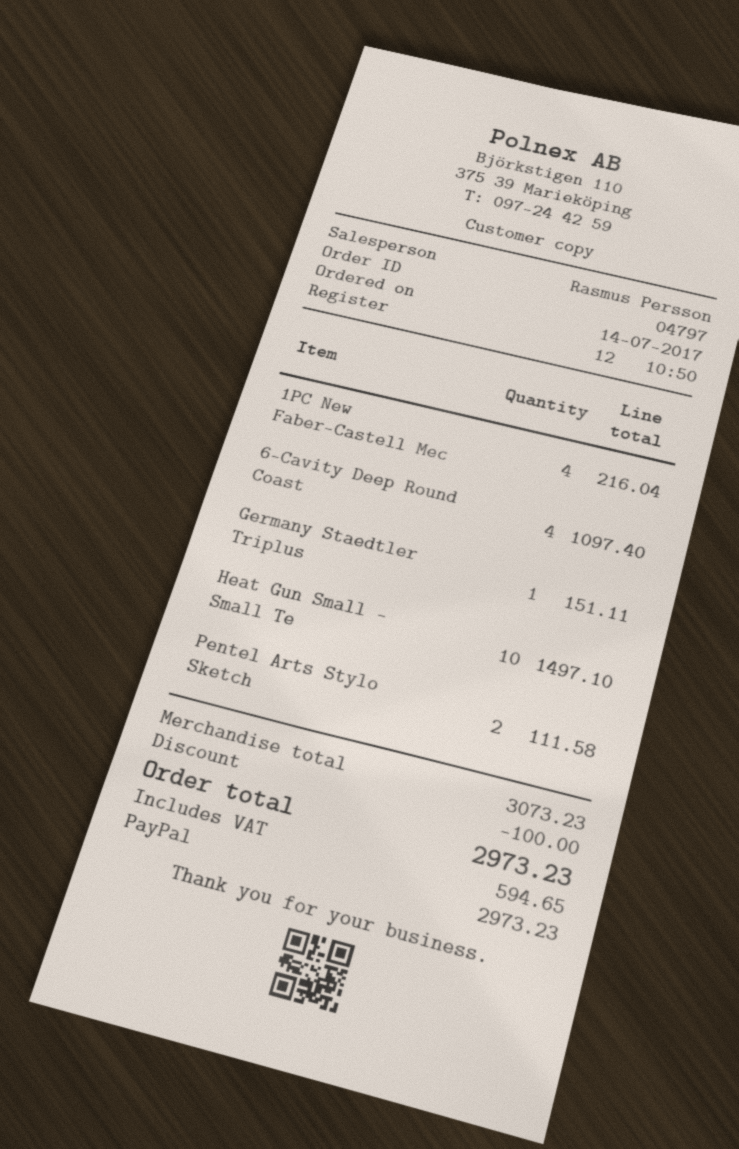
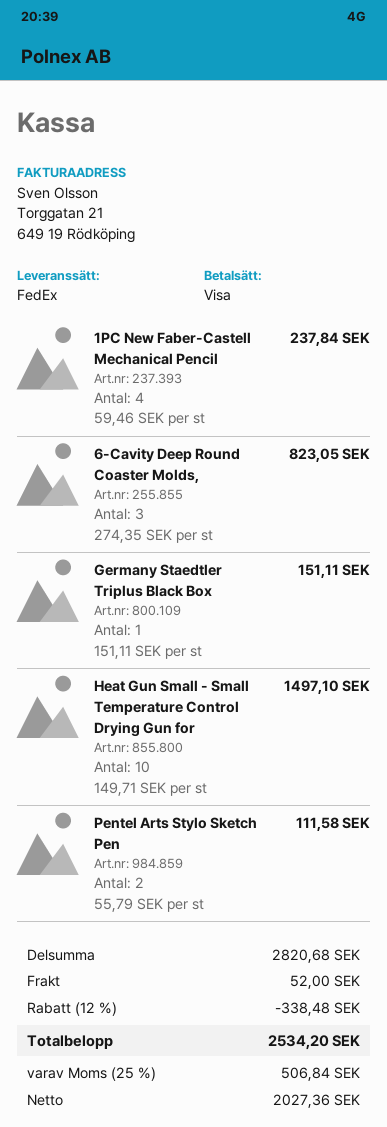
payment method: PayPal -> Visa
1PC New Faber-Castell Mec: 4 for 216.04 -> 4 for 237.84
6-Cavity Deep Round Coast: 4 for 1097.40 -> 3 for 823.05
subtotal: 3073.23 -> 2820.68
discount: 100.00 -> 338.48
shipping: none -> 52.00
tax: 594.65 -> 506.84
total: 2973.23 -> 2534.20

